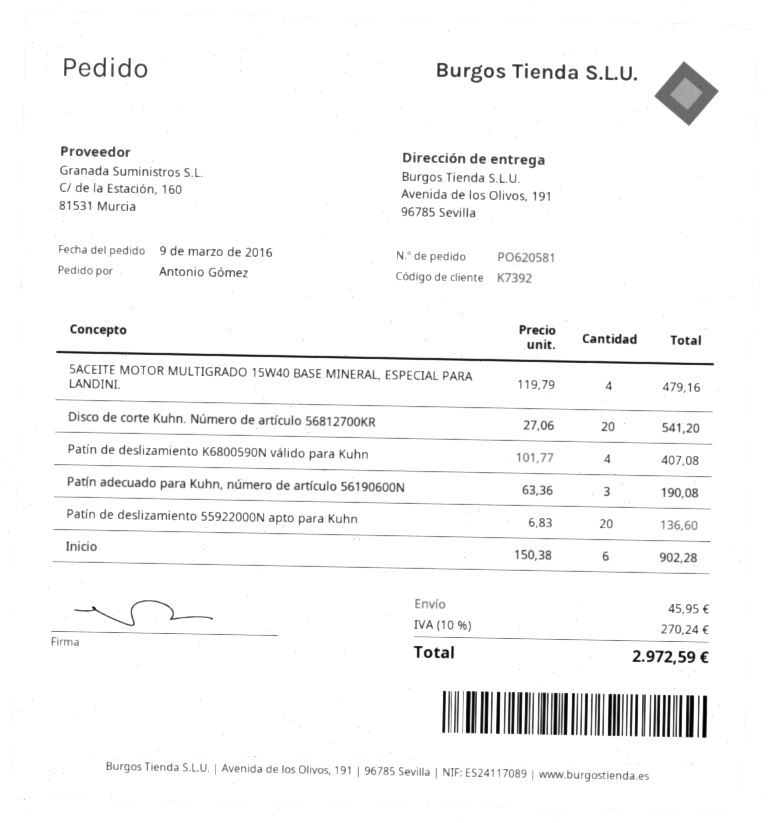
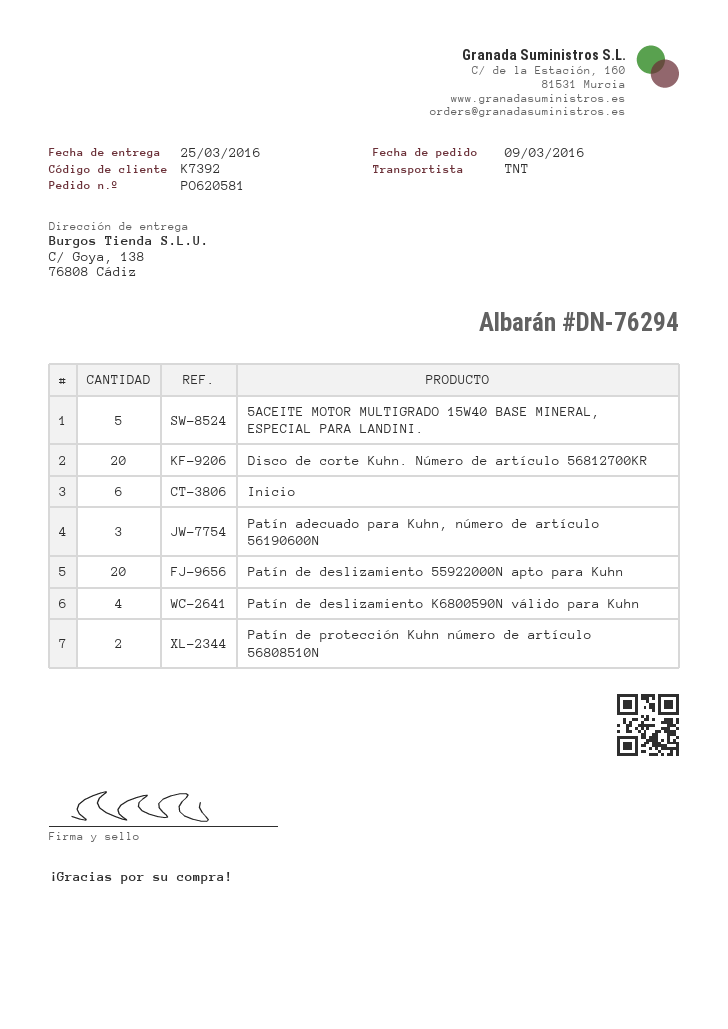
ship to: Avenida de los Olivos, 191, 96785 Sevilla -> C/ Goya, 138, 76808 Cádiz
5ACEITE MOTOR MULTIGRADO 15W40 BASE MINERAL, ESPECIAL PARA LANDINI.: 4 -> 5
Patín de protección Kuhn número de artículo 56808510N: none -> 2

